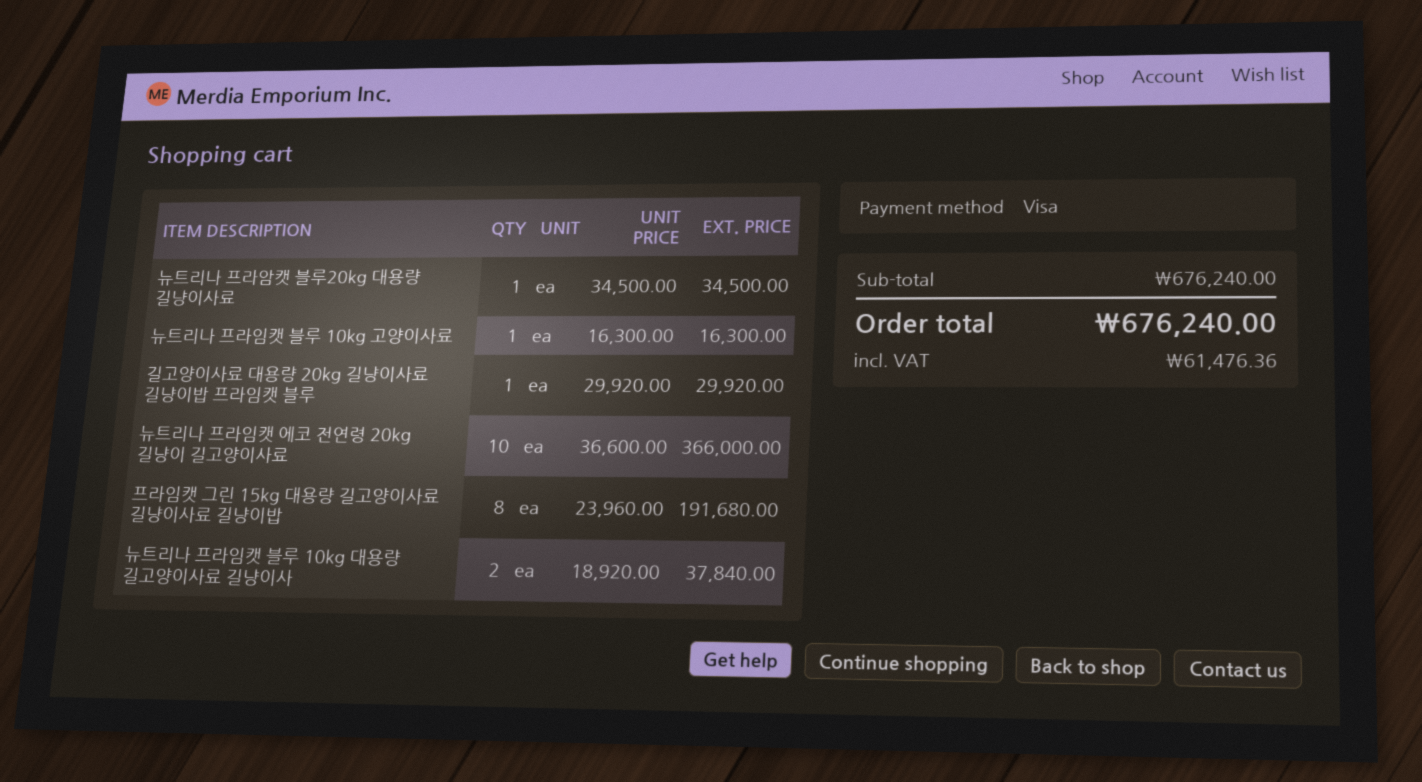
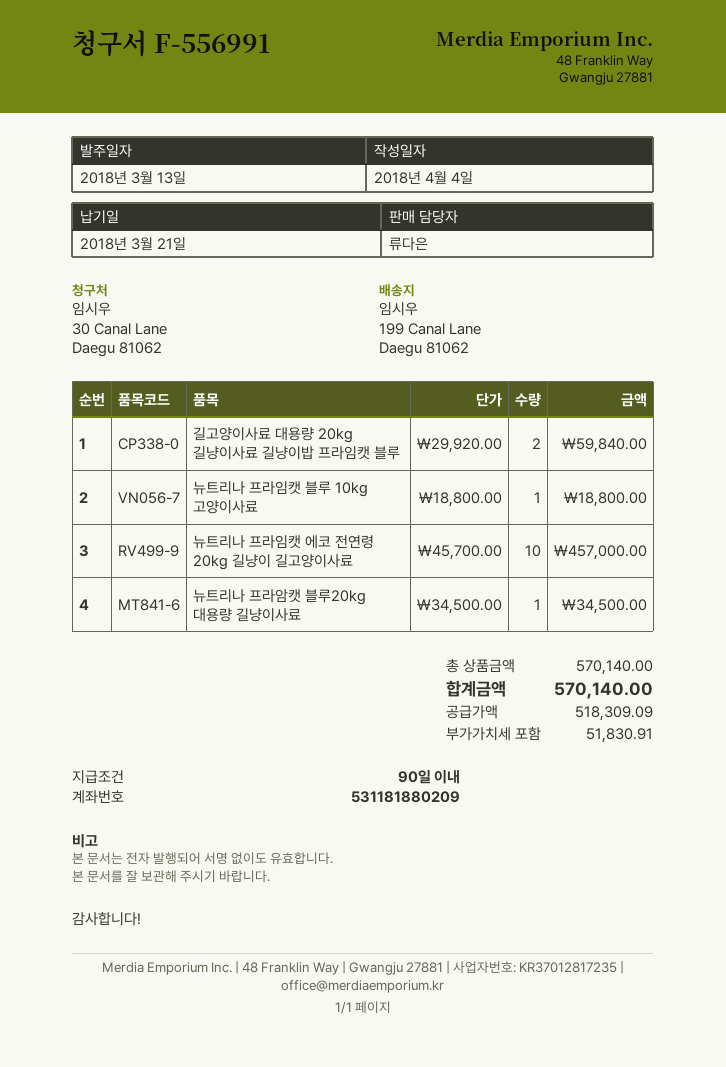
뉴트리나 프라임캣 블루 10kg 고양이사료: 1 x 16300.00 = 16300.00 -> 1 x 18800.00 = 18800.00
길고양이사료 대용량 20kg 길냥이사료 길냥이밥 프라임캣 블루: 1 x 29920.00 = 29920.00 -> 2 x 29920.00 = 59840.00
뉴트리나 프라임캣 에코 전연령 20kg 길냥이 길고양이사료: 10 x 36600.00 = 366000.00 -> 10 x 45700.00 = 457000.00
프라임캣 그린 15kg 대용량 길고양이사료 길냥이사료 길냥이밥: 8 x 23960.00 = 191680.00 -> none
뉴트리나 프라임캣 블루 10kg 대용량 길고양이사료 길냥이사: 2 x 18920.00 = 37840.00 -> none
subtotal: 676240.00 -> 570140.00
tax: 61476.36 -> 51830.91
total: 676240.00 -> 570140.00

